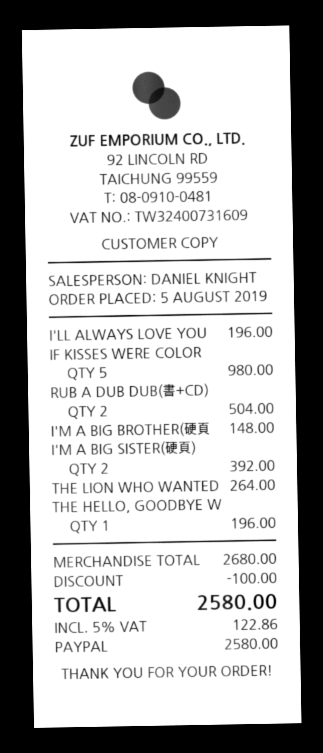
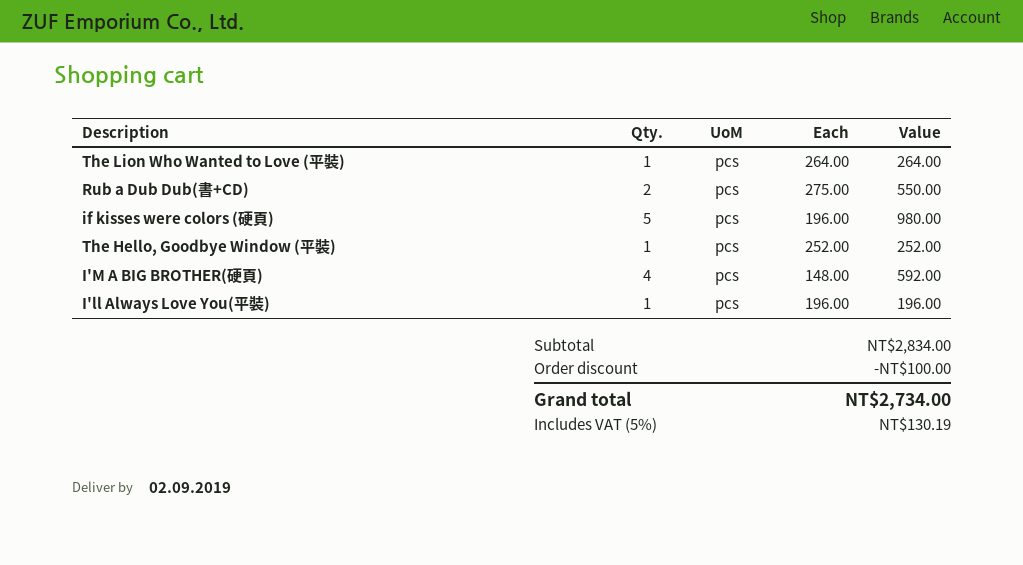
RUB A DUB DUB(書+CD): 2 for 504.00 -> 2 for 550.00
I'M A BIG BROTHER(硬頁: 1 for 148.00 -> 4 for 592.00
I'M A BIG SISTER(硬頁): 2 for 392.00 -> none
THE HELLO, GOODBYE W: 1 for 196.00 -> 1 for 252.00
subtotal: 2680.00 -> 2834.00
tax: 5% = 122.86 -> 5% = 130.19
total: 2580.00 -> 2734.00

